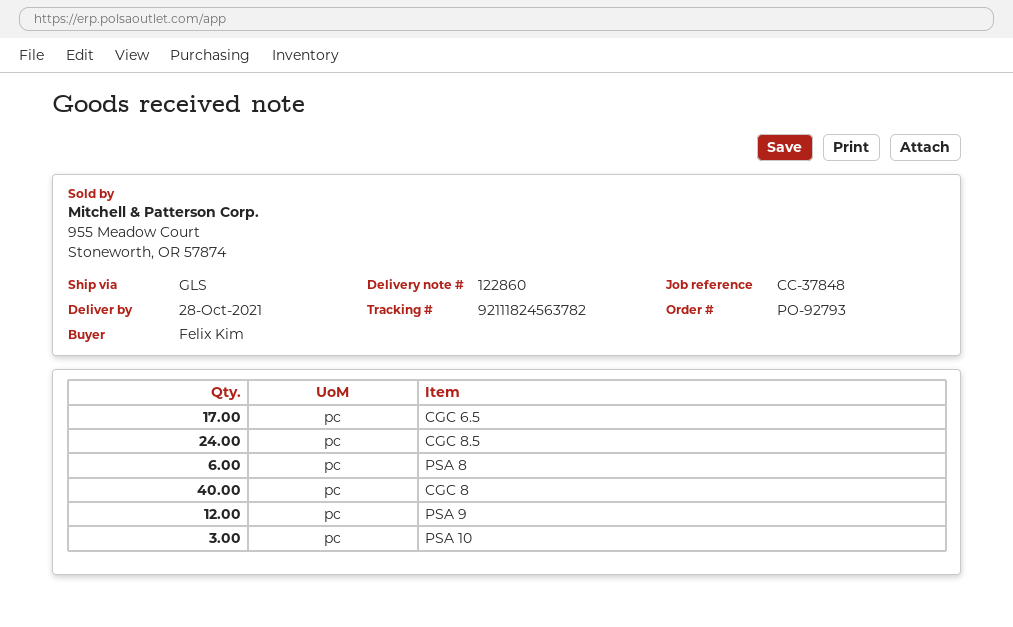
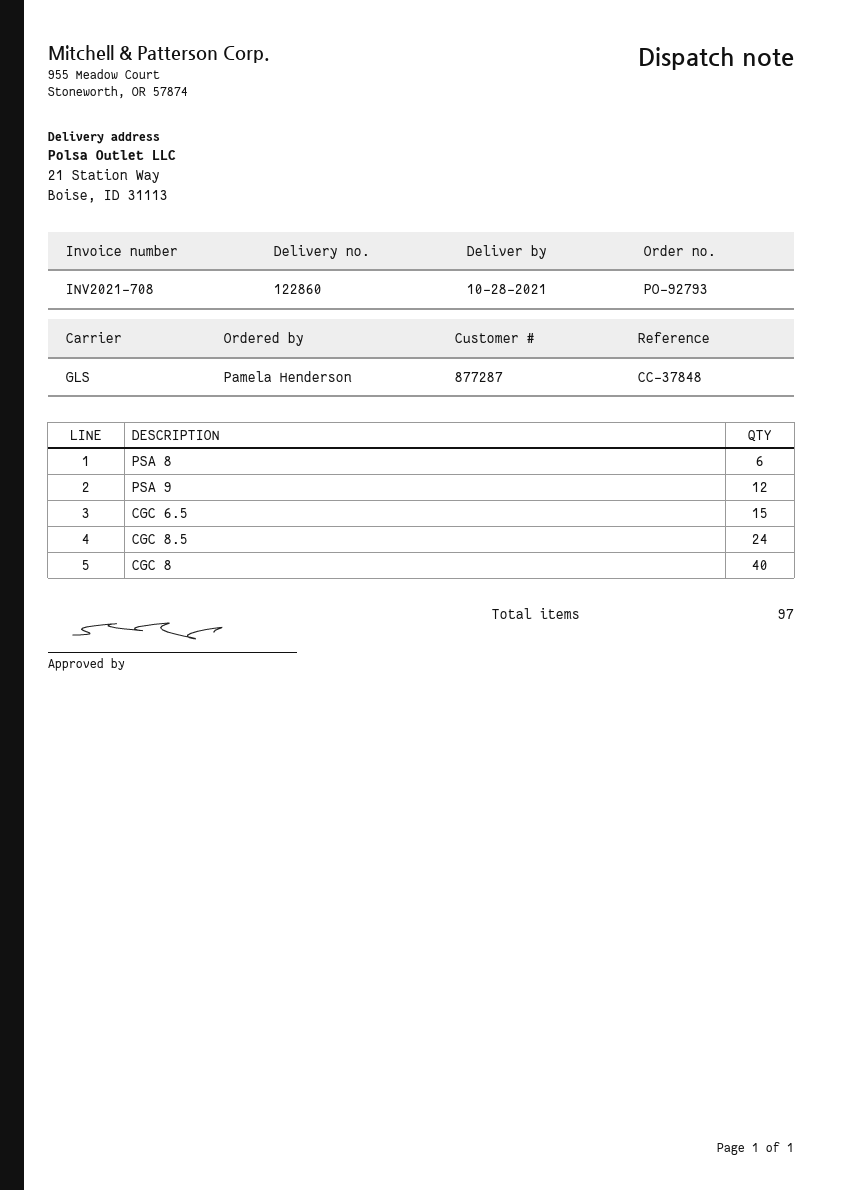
ordered by: Felix Kim -> Pamela Henderson
CGC 6.5: 17 -> 15
PSA 10: 3 -> none

